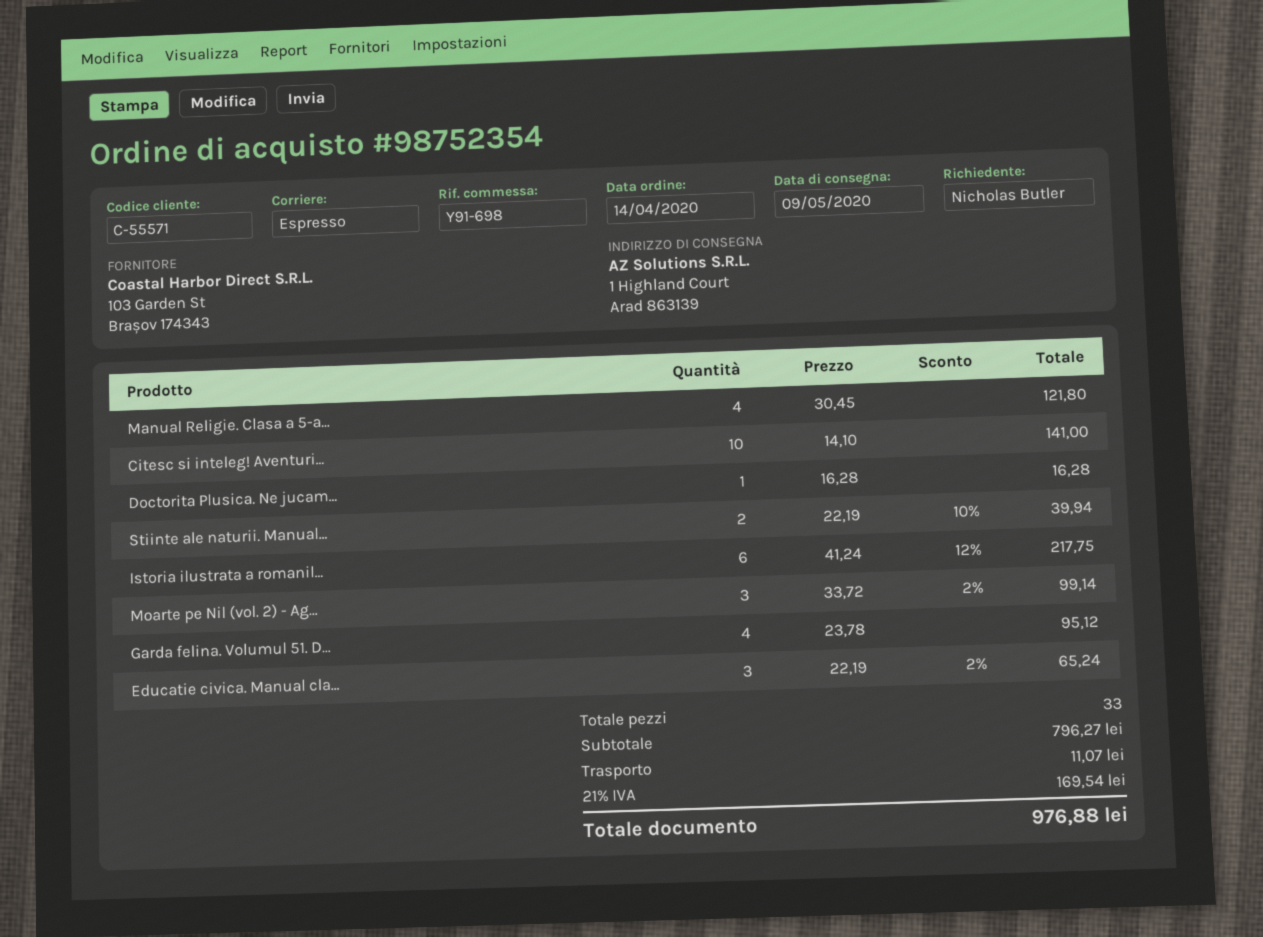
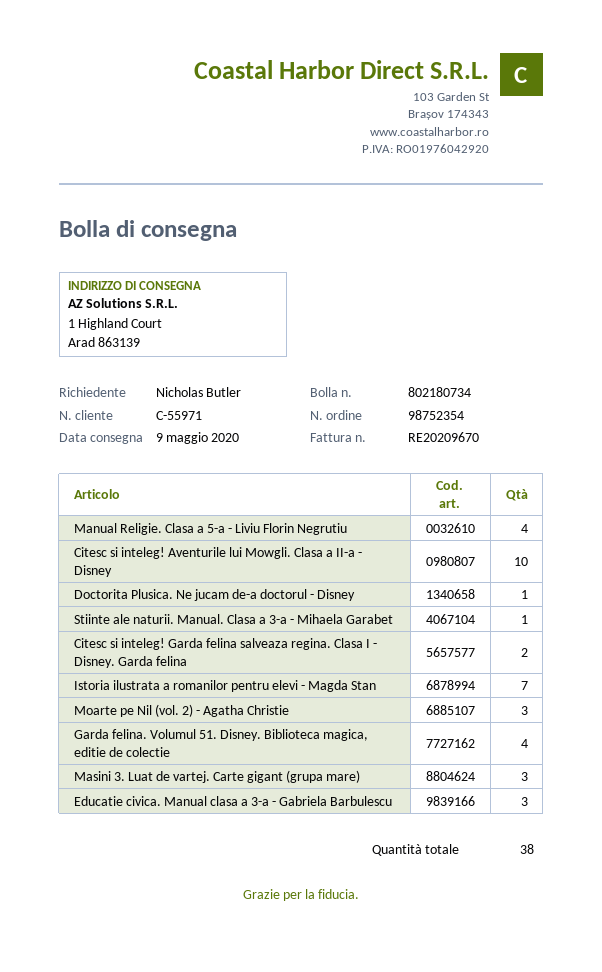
customer number: C-55571 -> C-55971
Stiinte ale naturii. Manual...: 2 -> 1
Istoria ilustrata a romanil...: 6 -> 7
Citesc si inteleg! Garda felina salveaza regina. Clasa I - Disney. Garda felina: none -> 2
Masini 3. Luat de vartej. Carte gigant (grupa mare): none -> 3
total quantity: 33 -> 38

